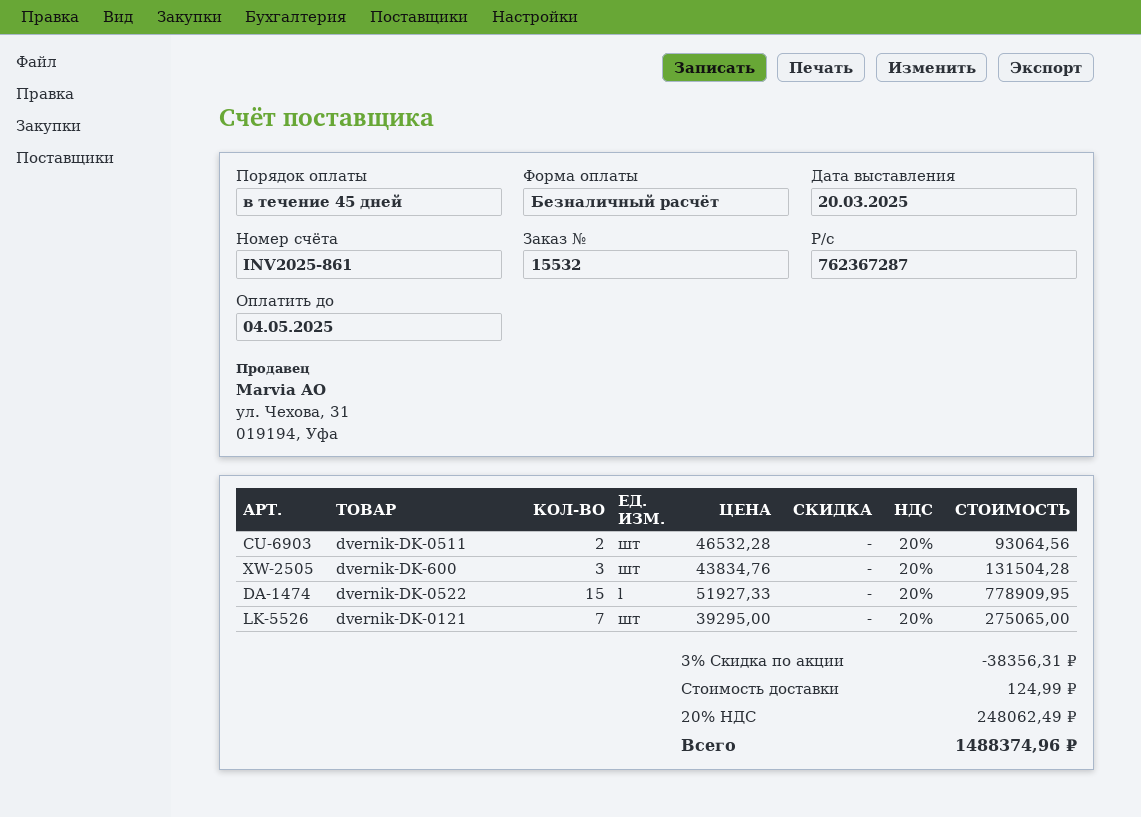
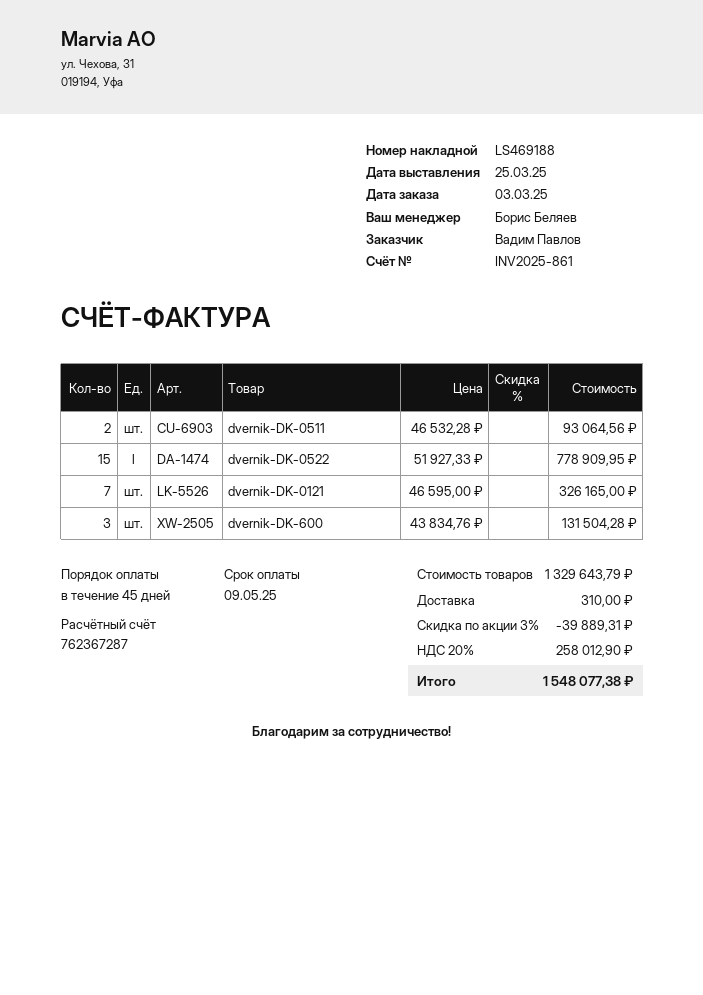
invoice date: 2025-03-20 -> 2025-03-25
due date: 2025-05-04 -> 2025-05-09
dvernik-DK-0121: 7 x 39295.00 = 275065.00 -> 7 x 46595.00 = 326165.00
discount: 3% = 38356.31 -> 3% = 39889.31
shipping: 124.99 -> 310.00
tax: 20% = 248062.49 -> 20% = 258012.90
total: 1488374.96 -> 1548077.38

